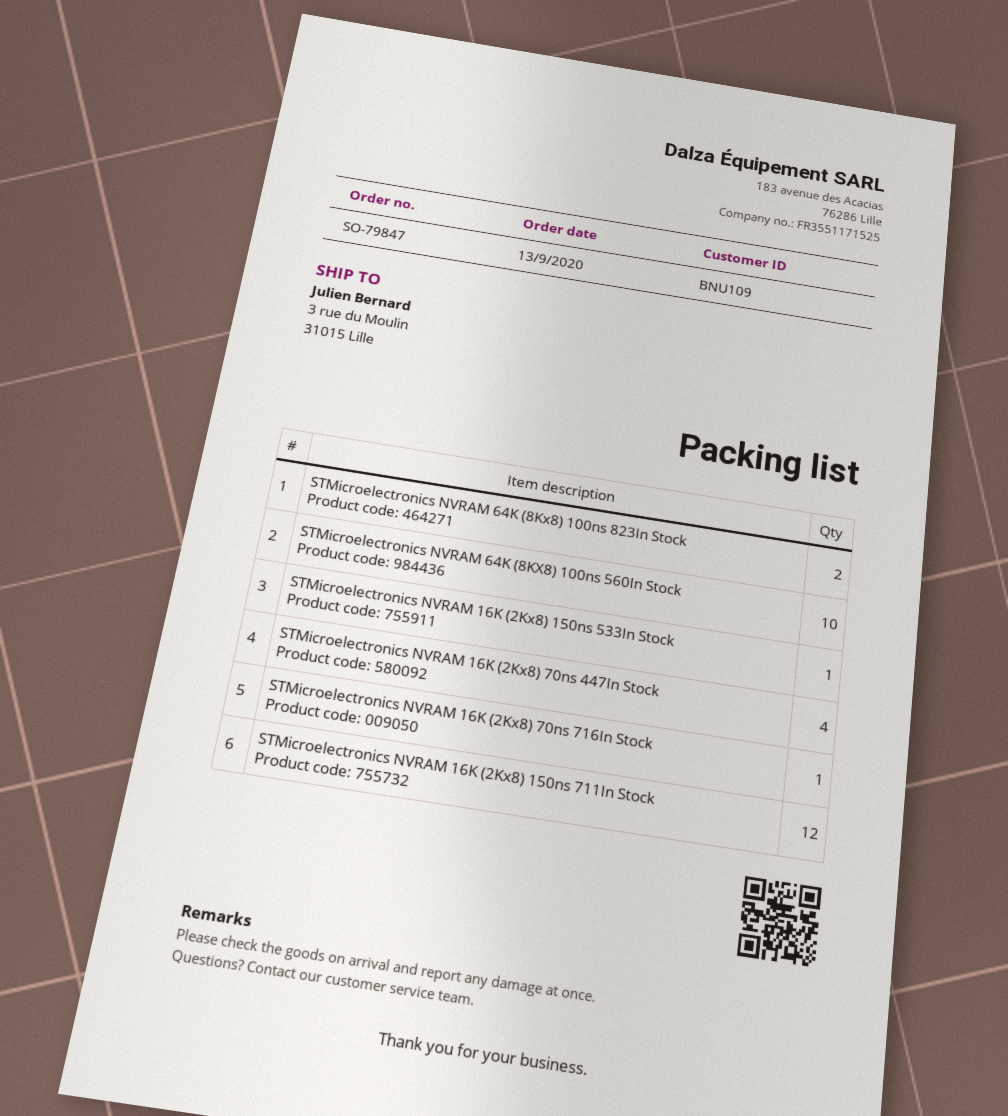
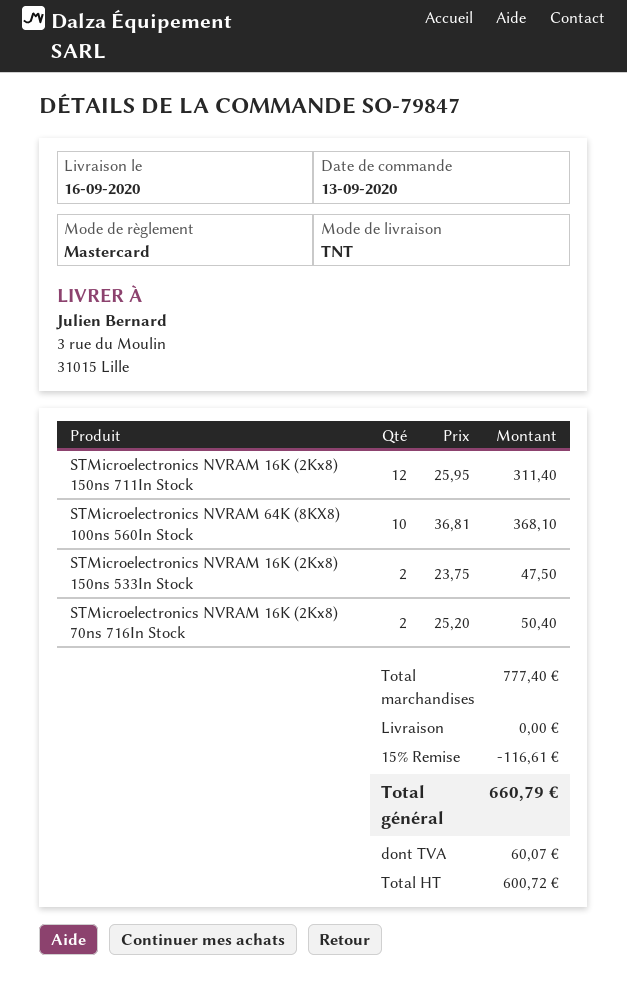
STMicroelectronics NVRAM 64K (8Kx8) 100ns 823In Stock: 2 -> none
STMicroelectronics NVRAM 16K (2Kx8) 150ns 533In Stock: 1 -> 2
STMicroelectronics NVRAM 16K (2Kx8) 70ns 447In Stock: 4 -> none
STMicroelectronics NVRAM 16K (2Kx8) 70ns 716In Stock: 1 -> 2

